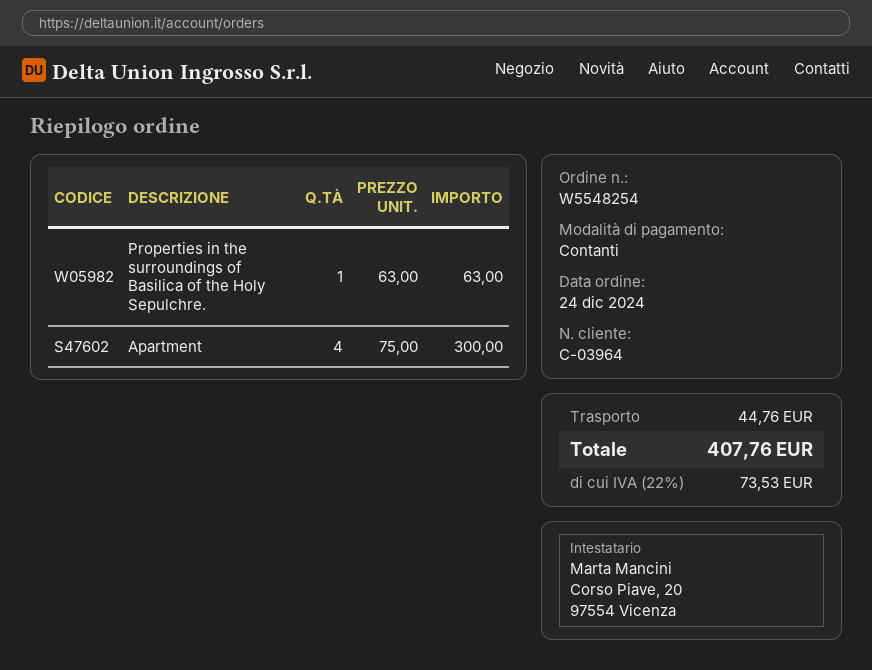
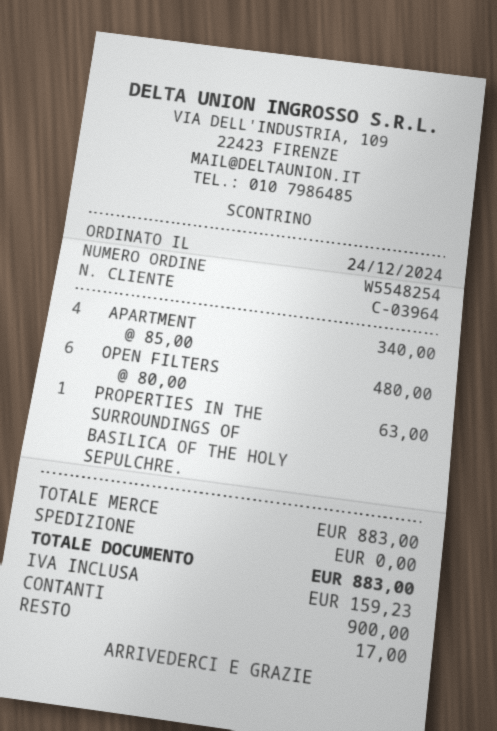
Apartment: 4 x 75.00 = 300.00 -> 4 x 85.00 = 340.00
OPEN FILTERS: none -> 6 x 80.00 = 480.00
shipping: 44.76 -> 0.00
tax: 73.53 -> 159.23
total: 407.76 -> 883.00

